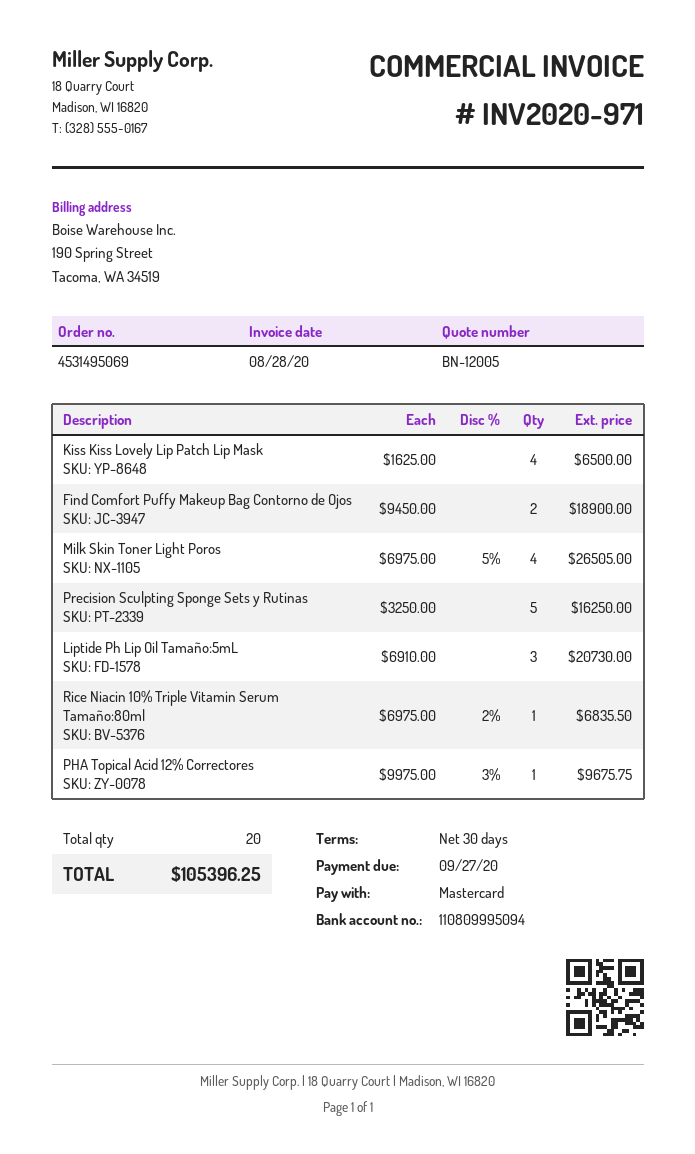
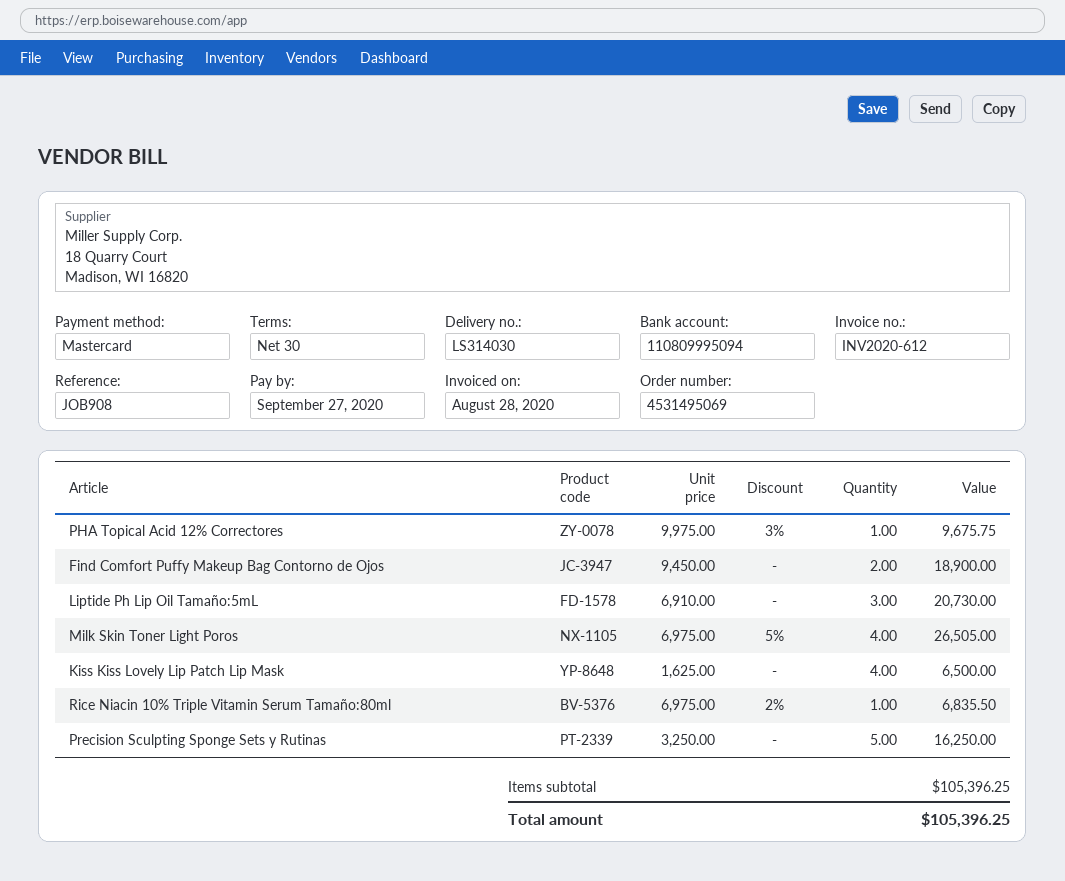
invoice number: INV2020-971 -> INV2020-612

